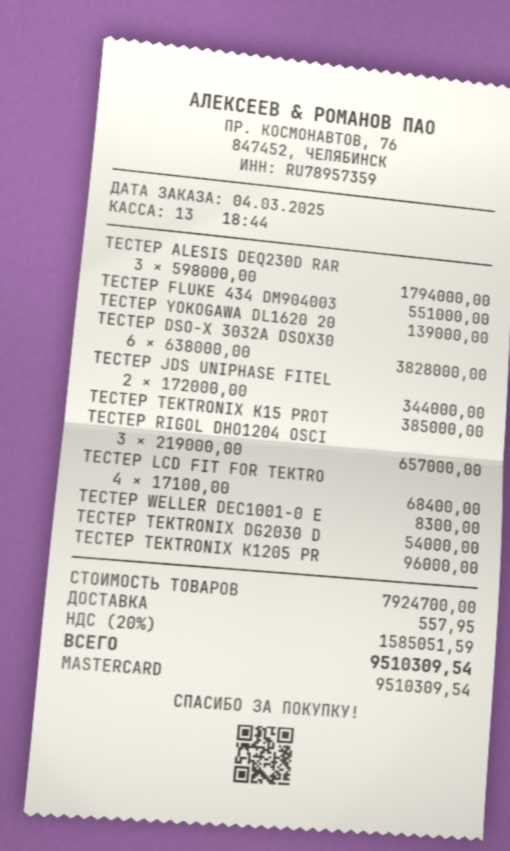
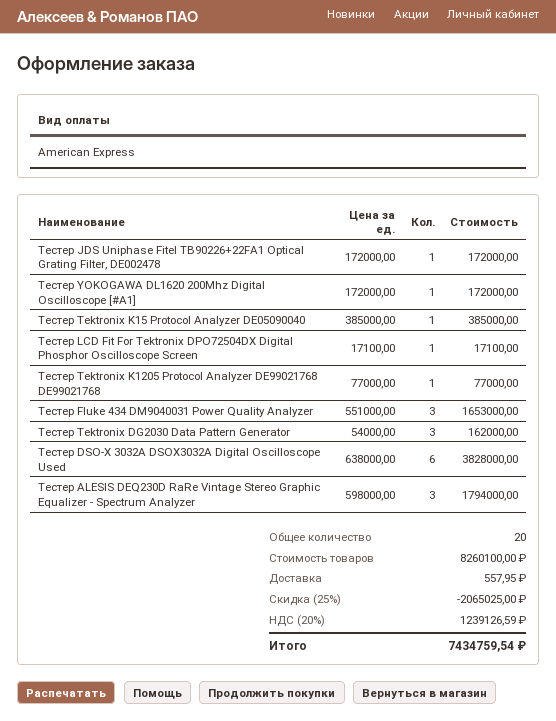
payment method: Mastercard -> American Express
ТЕСТЕР FLUKE 434 DM904003: 1 x 551000.00 = 551000.00 -> 3 x 551000.00 = 1653000.00
ТЕСТЕР YOKOGAWA DL1620 20: 1 x 139000.00 = 139000.00 -> 1 x 172000.00 = 172000.00
ТЕСТЕР JDS UNIPHASE FITEL: 2 x 172000.00 = 344000.00 -> 1 x 172000.00 = 172000.00
ТЕСТЕР RIGOL DHO1204 OSCI: 3 x 219000.00 = 657000.00 -> none
ТЕСТЕР LCD FIT FOR TEKTRO: 4 x 17100.00 = 68400.00 -> 1 x 17100.00 = 17100.00
ТЕСТЕР WELLER DEC1001-0 E: 1 x 8300.00 = 8300.00 -> none
ТЕСТЕР TEKTRONIX DG2030 D: 1 x 54000.00 = 54000.00 -> 3 x 54000.00 = 162000.00
ТЕСТЕР TEKTRONIX K1205 PR: 1 x 96000.00 = 96000.00 -> 1 x 77000.00 = 77000.00
subtotal: 7924700.00 -> 8260100.00
discount: none -> 25% = 2065025.00
tax: 20% = 1585051.59 -> 20% = 1239126.59
total: 9510309.54 -> 7434759.54

